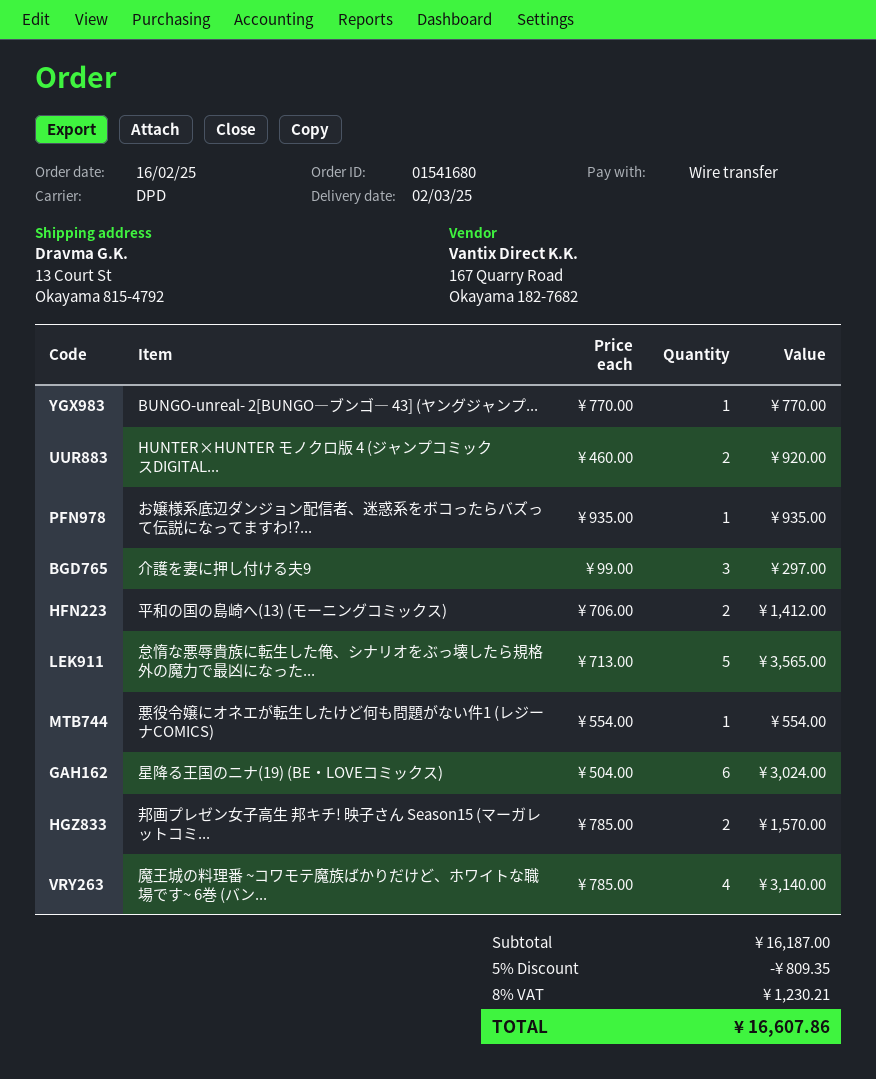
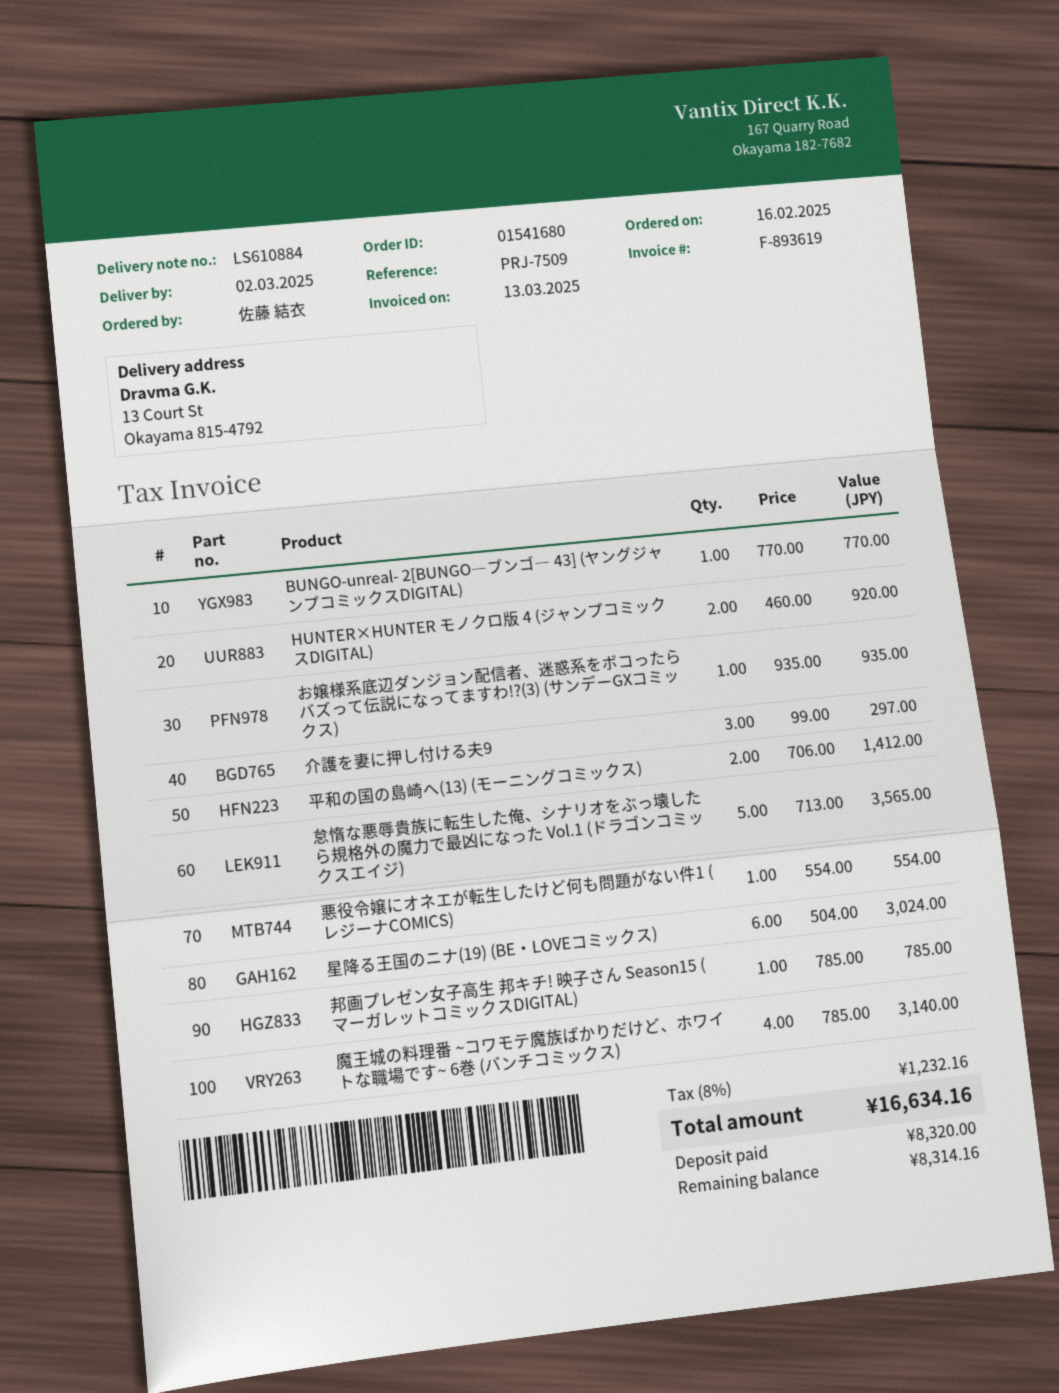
邦画プレゼン女子高生 邦キチ! 映子さん Season15 (マーガレットコミ...: 2 x 785.00 = 1570.00 -> 1 x 785.00 = 785.00
discount: 5% = 809.35 -> none
tax: 8% = 1230.21 -> 8% = 1232.16
total: 16607.86 -> 16634.16

